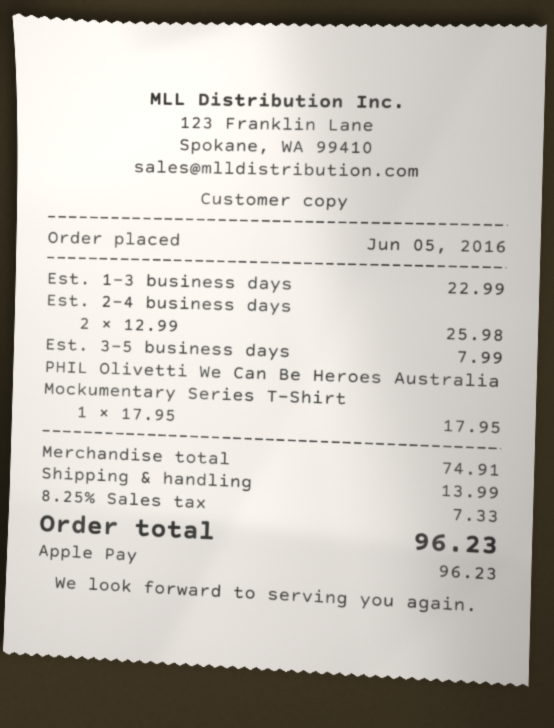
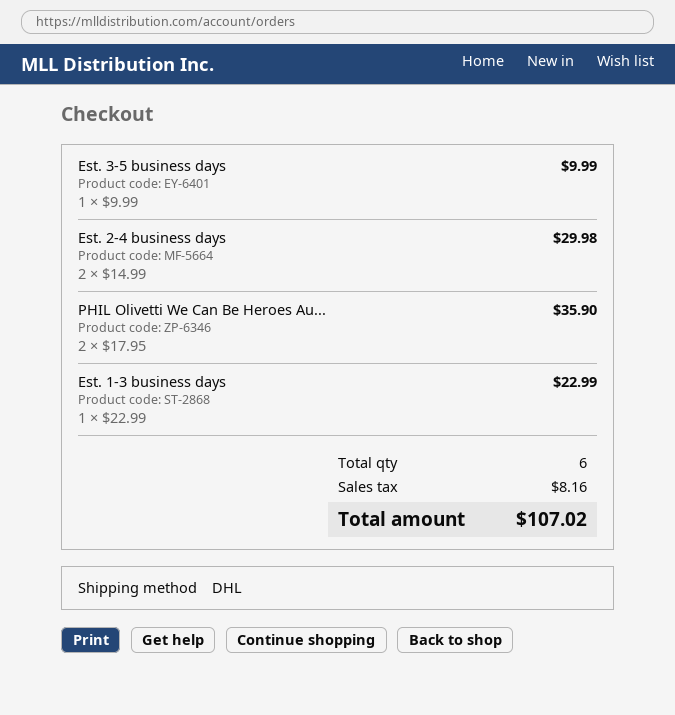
Est. 2-4 business days: 2 x 12.99 = 25.98 -> 2 x 14.99 = 29.98
Est. 3-5 business days: 1 x 7.99 = 7.99 -> 1 x 9.99 = 9.99
PHIL Olivetti We Can Be Heroes Australia Mockumentary Series T-Shirt: 1 x 17.95 = 17.95 -> 2 x 17.95 = 35.90
shipping: 13.99 -> none
tax: 7.33 -> 8.16
total: 96.23 -> 107.02

